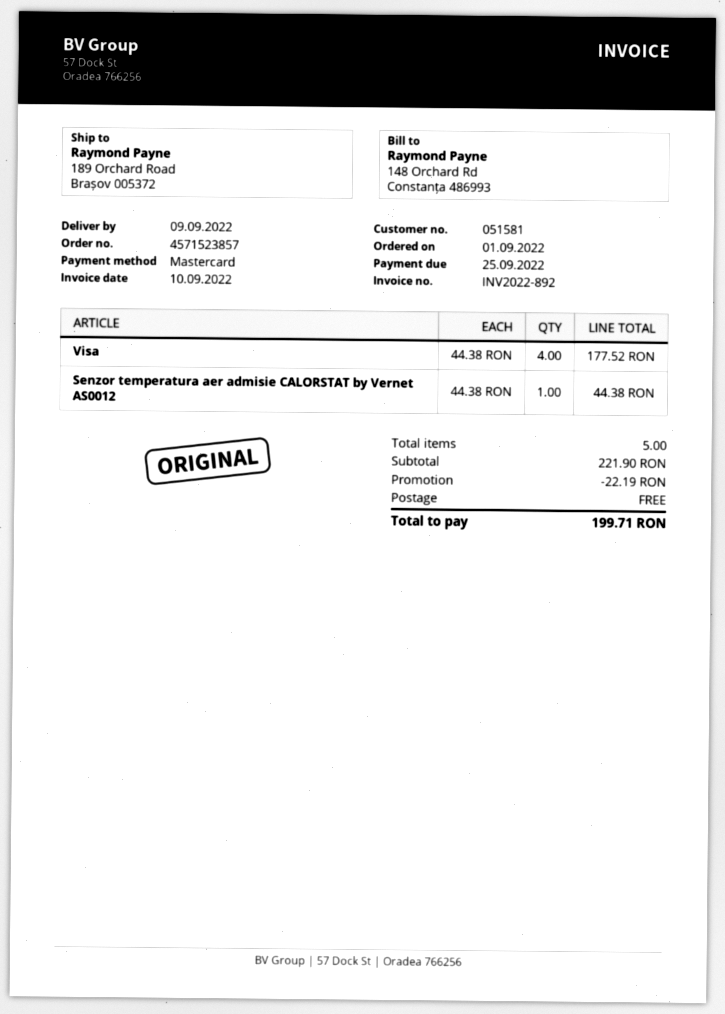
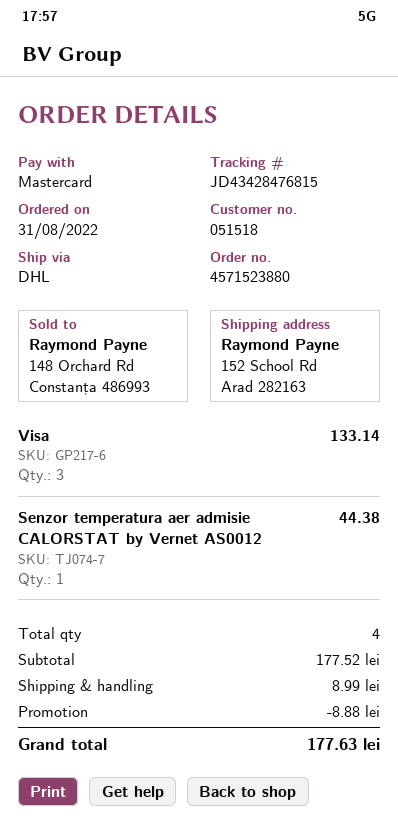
order number: 4571523857 -> 4571523880
order date: 2022-09-01 -> 2022-08-31
customer number: 051581 -> 051518
ship to: 189 Orchard Road, Brașov 005372 -> 152 School Rd, Arad 282163
Visa: 4 for 177.52 -> 3 for 133.14
total quantity: 5 -> 4
subtotal: 221.90 -> 177.52
discount: 22.19 -> 8.88
shipping: 0.00 -> 8.99
total: 199.71 -> 177.63

